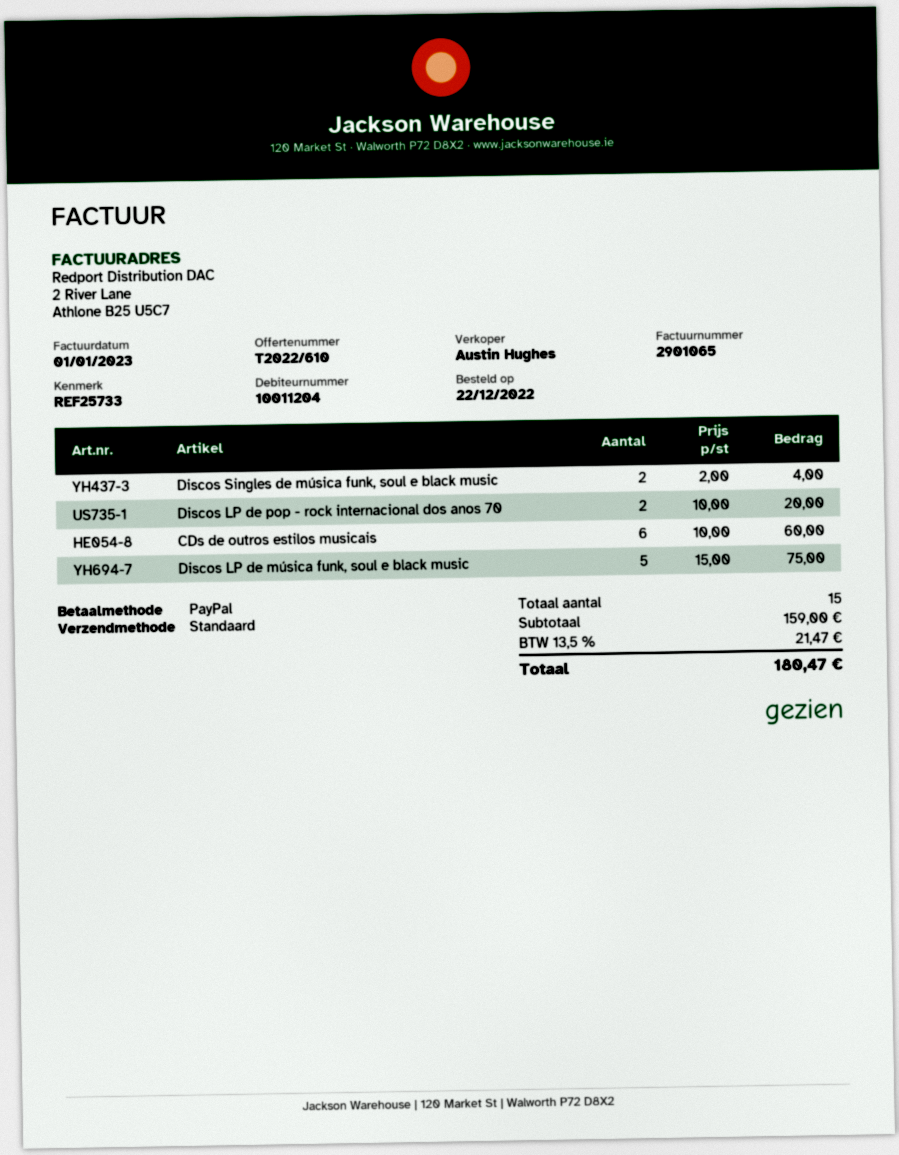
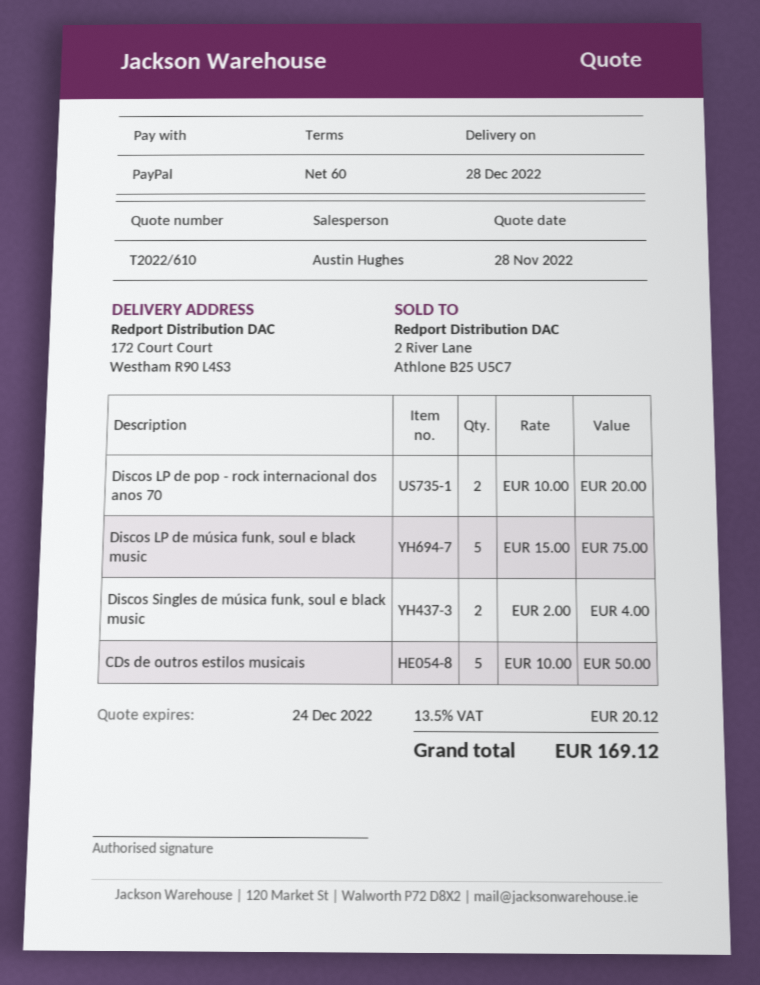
CDs de outros estilos musicais: 6 x 10.00 = 60.00 -> 5 x 10.00 = 50.00
tax: 13.5% = 21.47 -> 13.5% = 20.12
total: 180.47 -> 169.12

